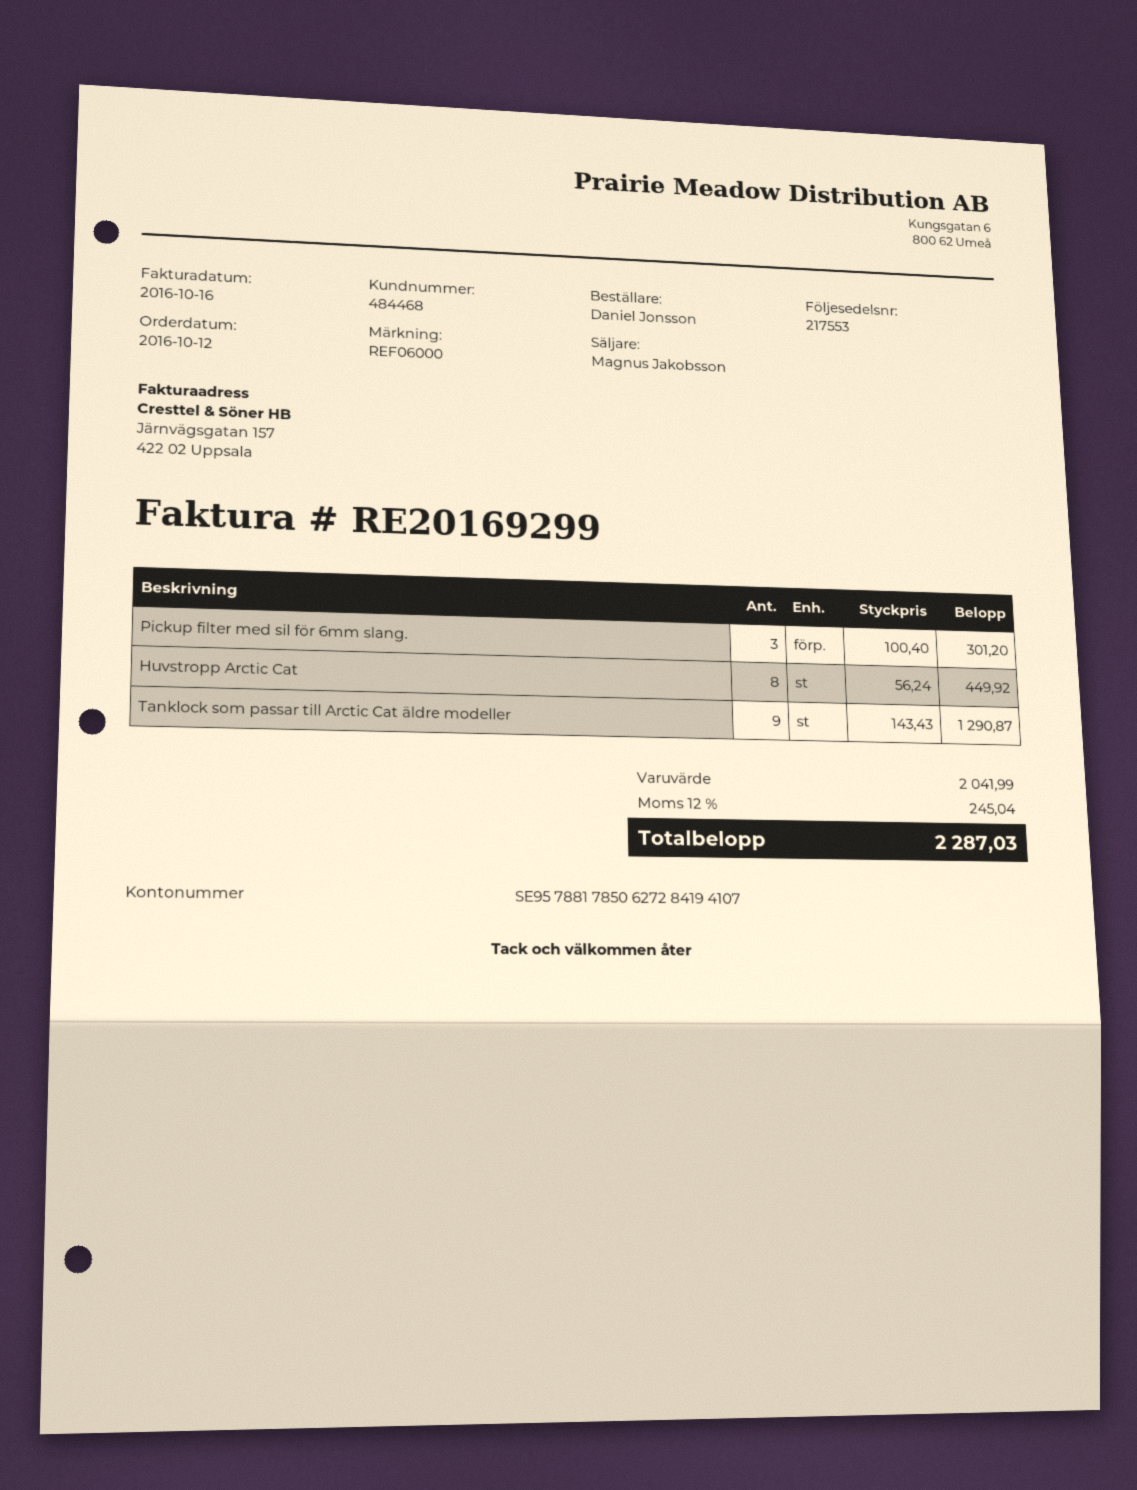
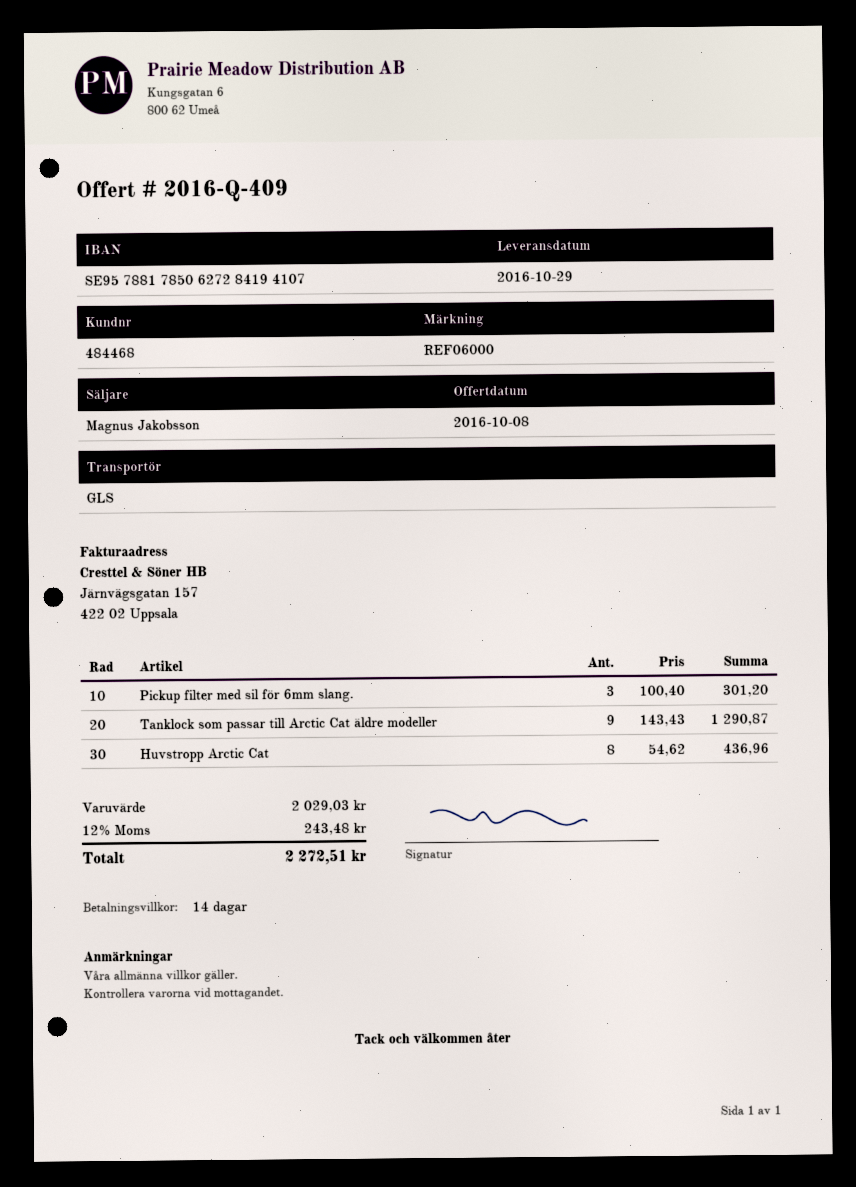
Huvstropp Arctic Cat: 8 x 56.24 = 449.92 -> 8 x 54.62 = 436.96
subtotal: 2041.99 -> 2029.03
tax: 12% = 245.04 -> 12% = 243.48
total: 2287.03 -> 2272.51

